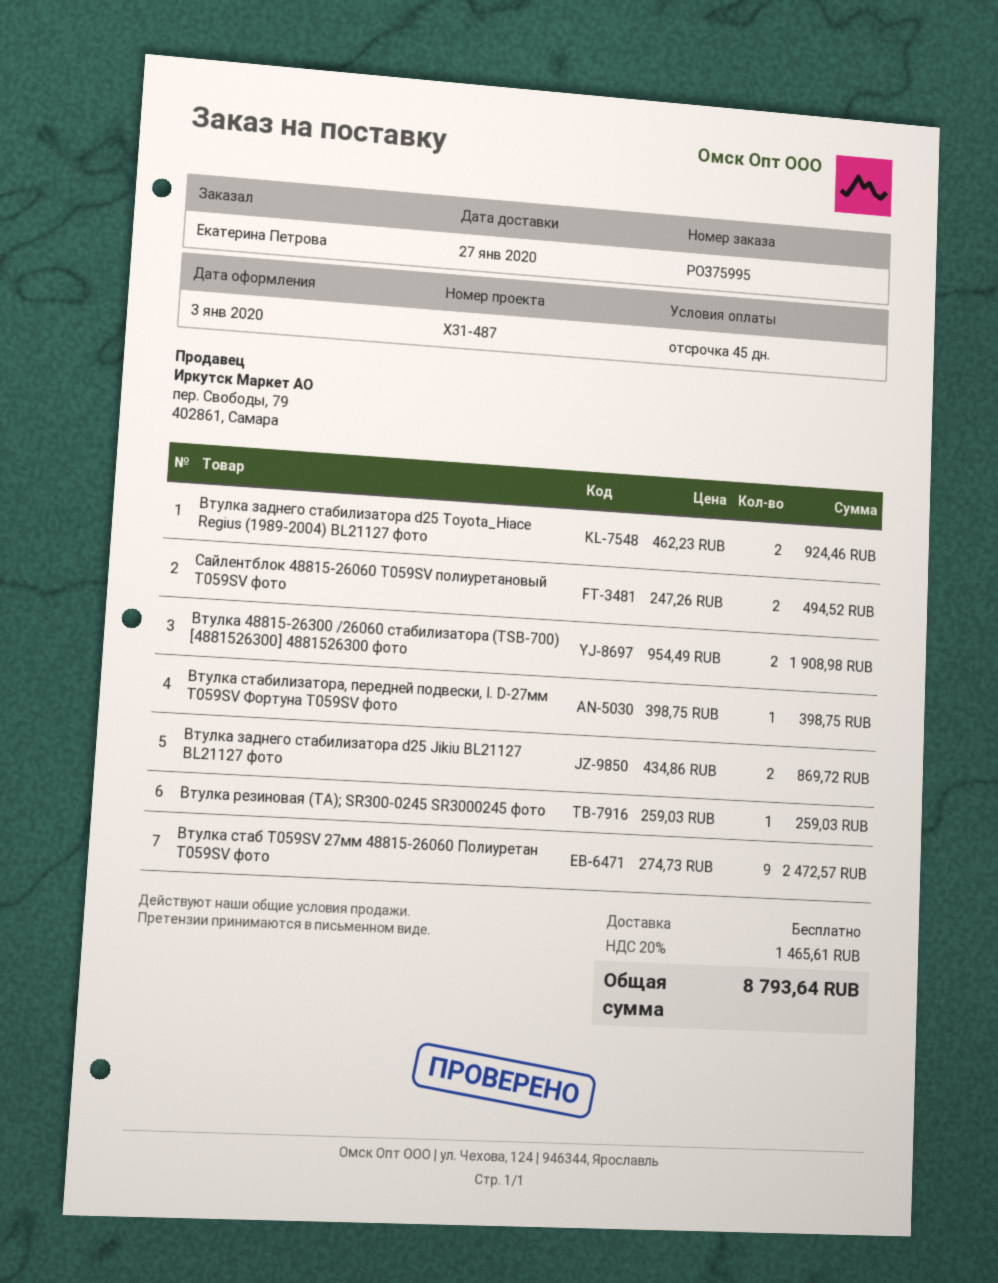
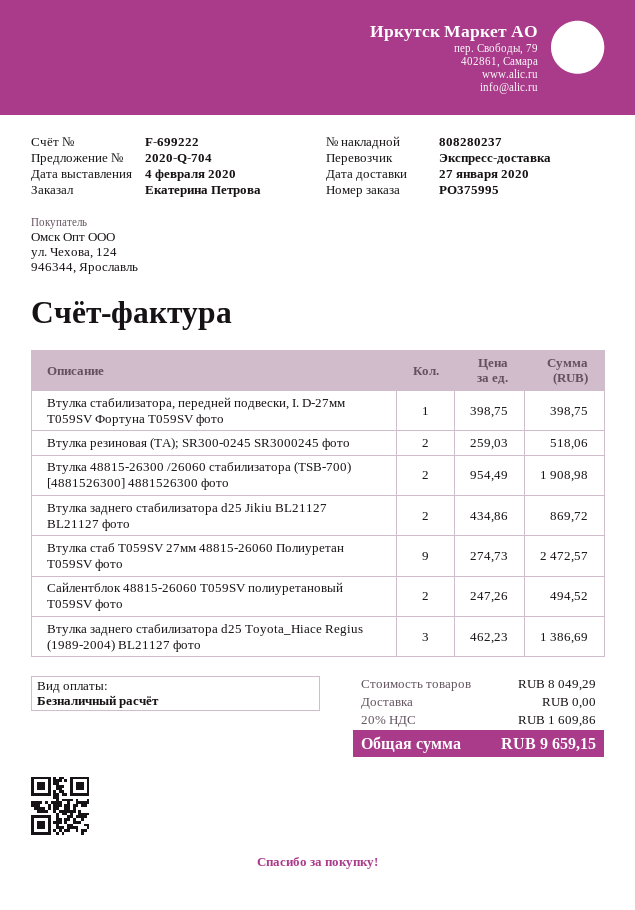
Втулка заднего стабилизатора d25 Toyota_Hiace Regius (1989-2004) BL21127 фото: 2 x 462.23 = 924.46 -> 3 x 462.23 = 1386.69
Втулка резиновая (TA); SR300-0245 SR3000245 фото: 1 x 259.03 = 259.03 -> 2 x 259.03 = 518.06
tax: 20% = 1465.61 -> 20% = 1609.86
total: 8793.64 -> 9659.15

